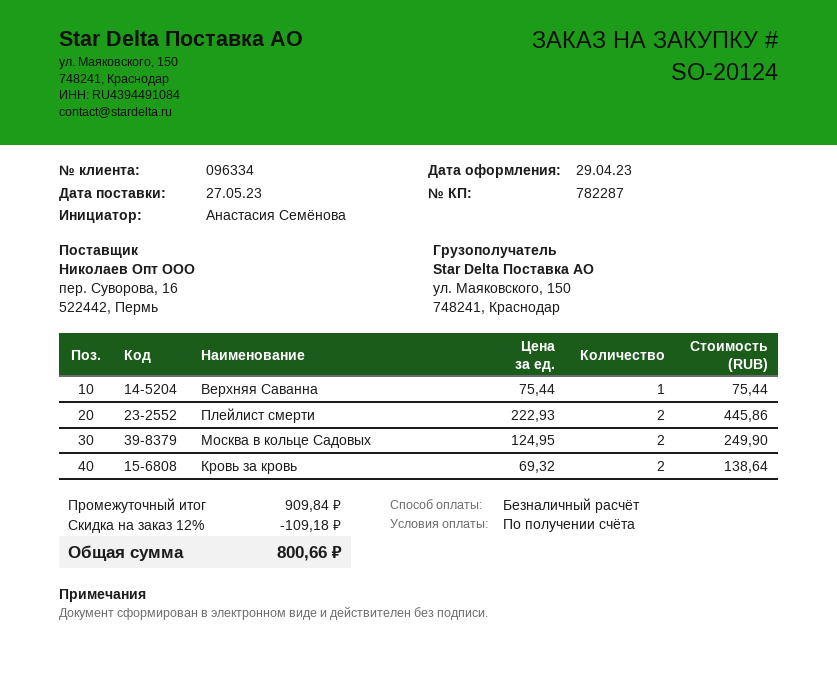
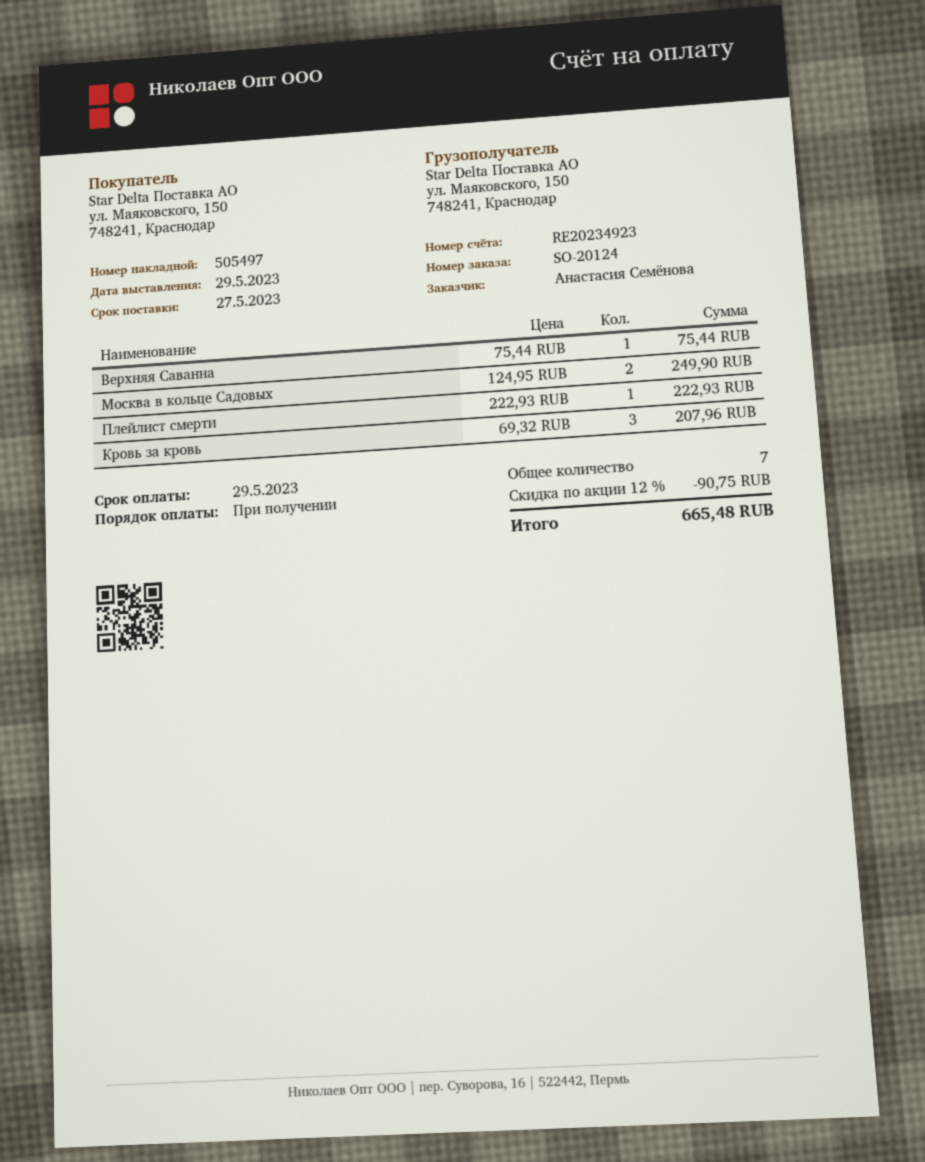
Плейлист смерти: 2 x 222.93 = 445.86 -> 1 x 222.93 = 222.93
Кровь за кровь: 2 x 69.32 = 138.64 -> 3 x 69.32 = 207.96
discount: 12% = 109.18 -> 12% = 90.75
total: 800.66 -> 665.48

